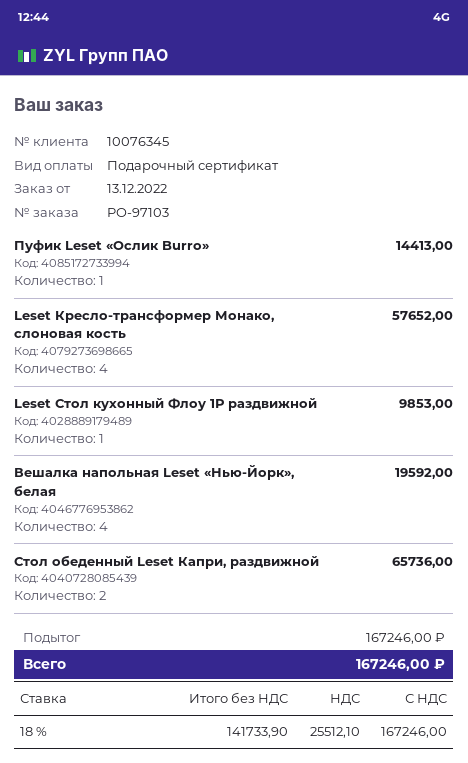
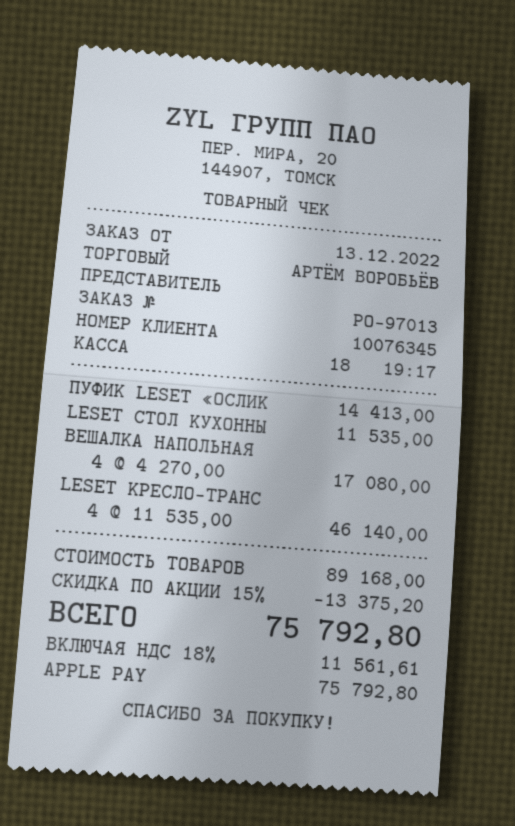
order number: PO-97103 -> PO-97013
payment method: gift card -> Apple Pay
Leset Кресло-трансформер Монако, слоновая кость: 4 for 57652.00 -> 4 for 46140.00
Leset Стол кухонный Флоу 1Р раздвижной: 1 for 9853.00 -> 1 for 11535.00
Вешалка напольная Leset «Нью-Йорк», белая: 4 for 19592.00 -> 4 for 17080.00
Стол обеденный Leset Капри, раздвижной: 2 for 65736.00 -> none
subtotal: 167246.00 -> 89168.00
discount: none -> 15% = 13375.20
tax: 18% = 25512.10 -> 18% = 11561.61
total: 167246.00 -> 75792.80

